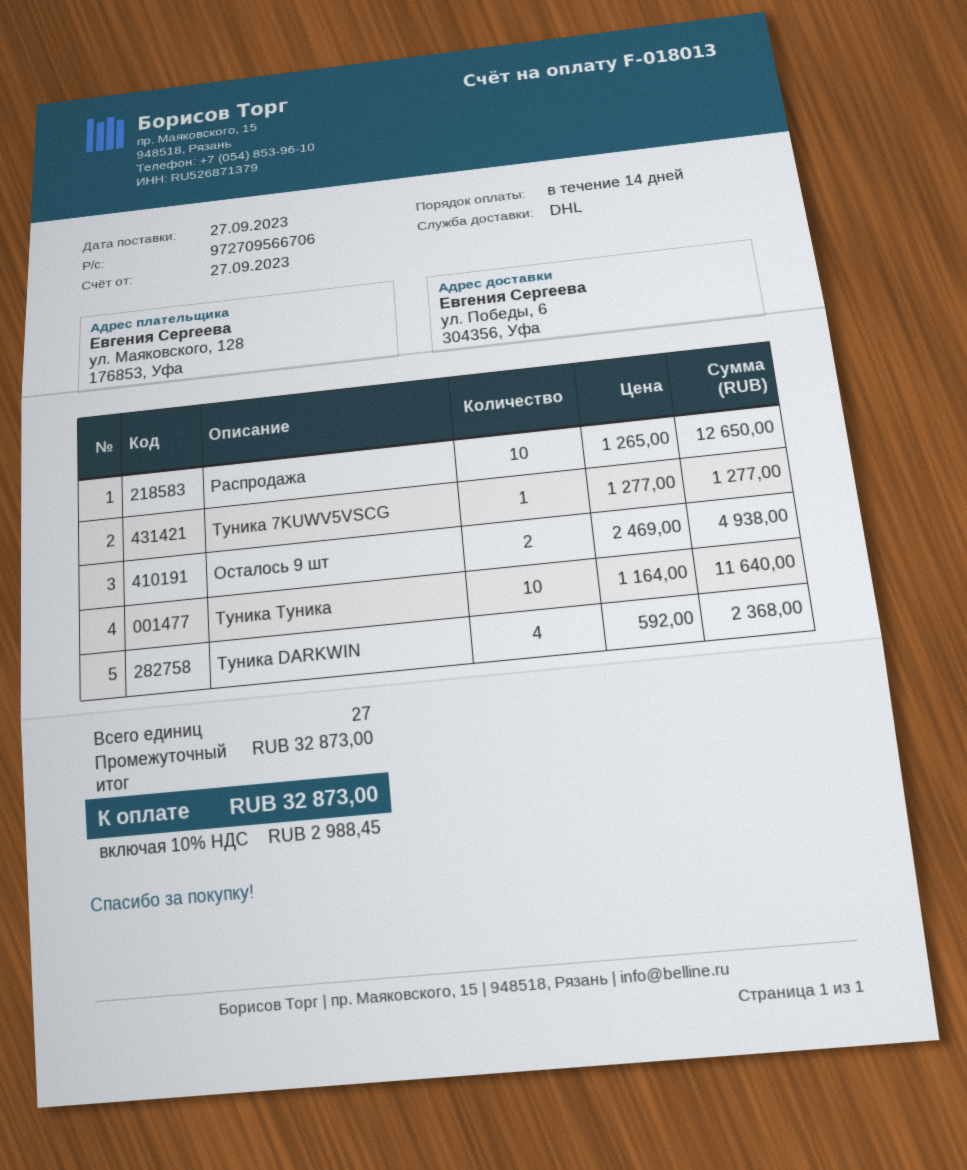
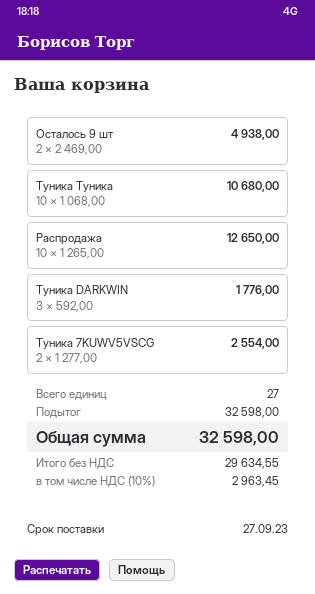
Туника 7KUWV5VSCG: 1 x 1277.00 = 1277.00 -> 2 x 1277.00 = 2554.00
Туника Туника: 10 x 1164.00 = 11640.00 -> 10 x 1068.00 = 10680.00
Туника DARKWIN: 4 x 592.00 = 2368.00 -> 3 x 592.00 = 1776.00
subtotal: 32873.00 -> 32598.00
tax: 10% = 2988.45 -> 10% = 2963.45
total: 32873.00 -> 32598.00

